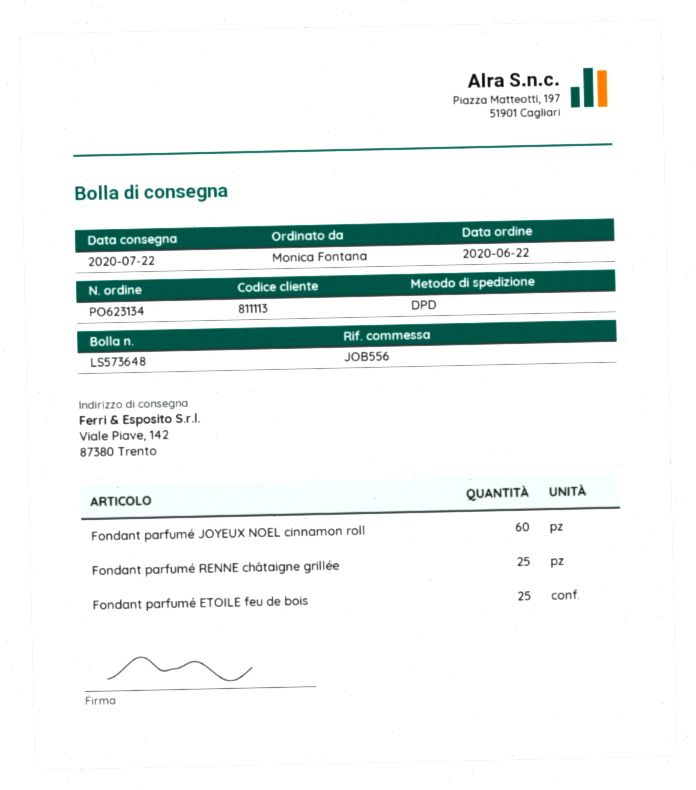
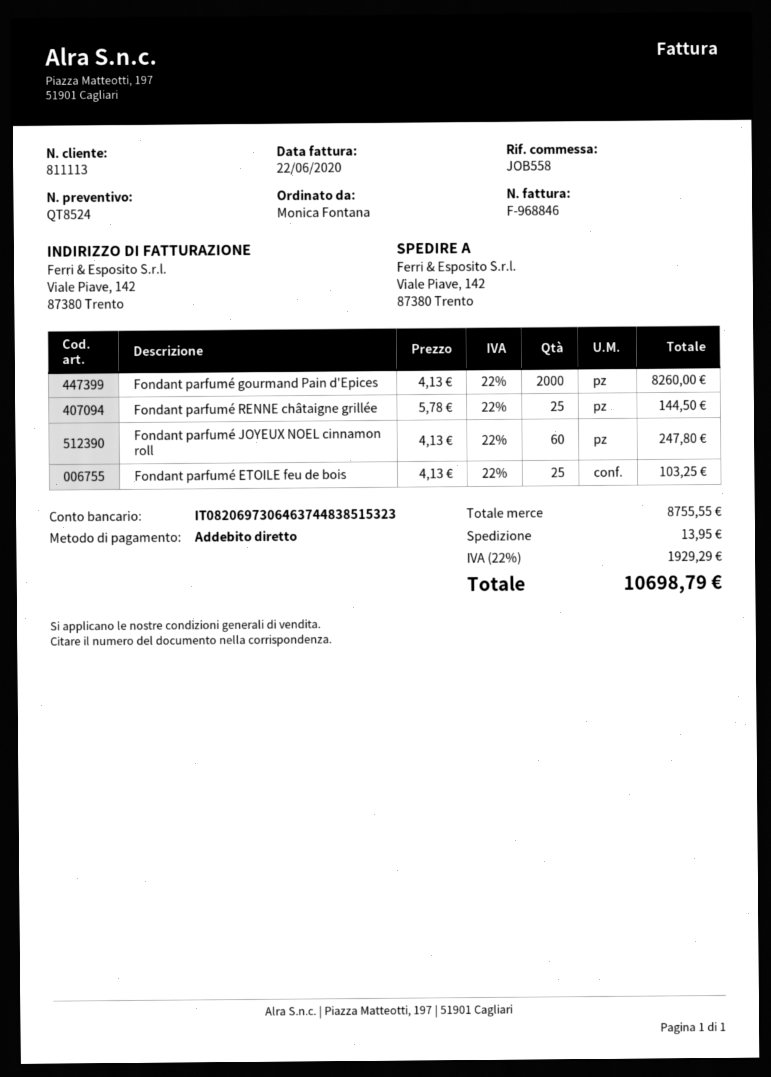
reference: JOB556 -> JOB558
Fondant parfumé gourmand Pain d'Epices: none -> 2000

